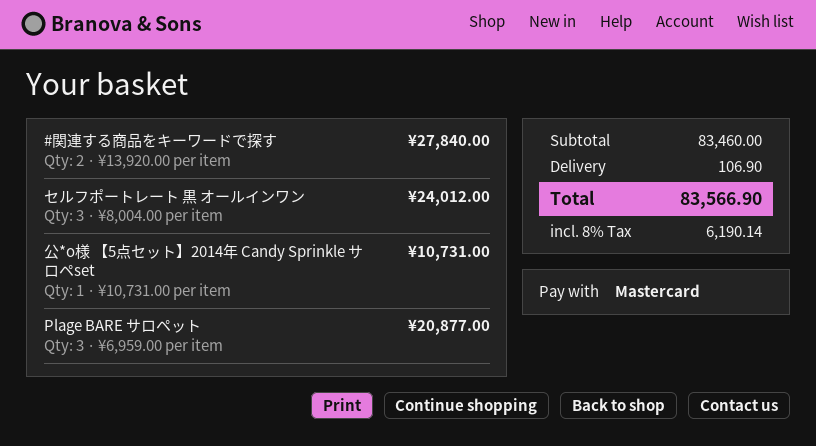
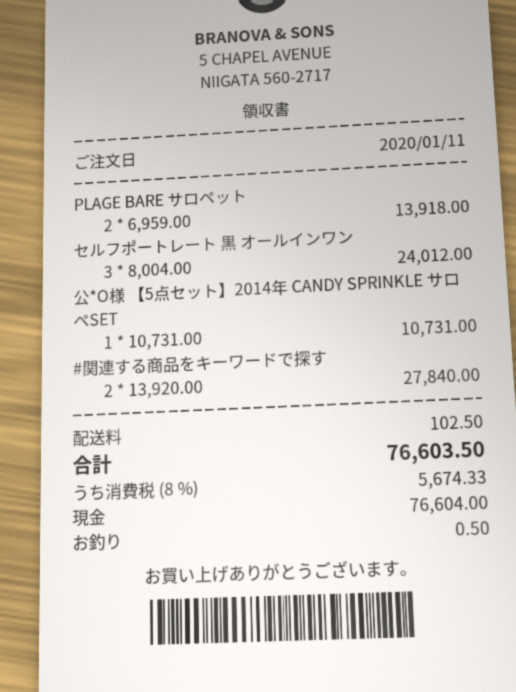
payment method: Mastercard -> cash
Plage BARE サロペット: 3 x 6959.00 = 20877.00 -> 2 x 6959.00 = 13918.00
shipping: 106.90 -> 102.50
tax: 8% = 6190.14 -> 8% = 5674.33
total: 83566.90 -> 76603.50

